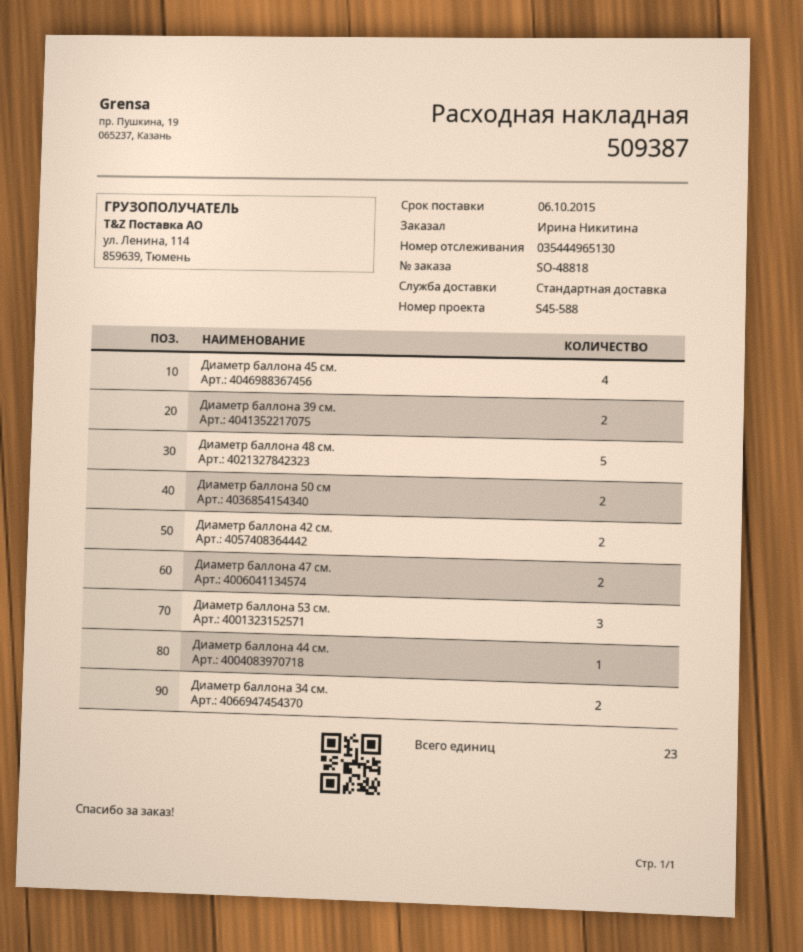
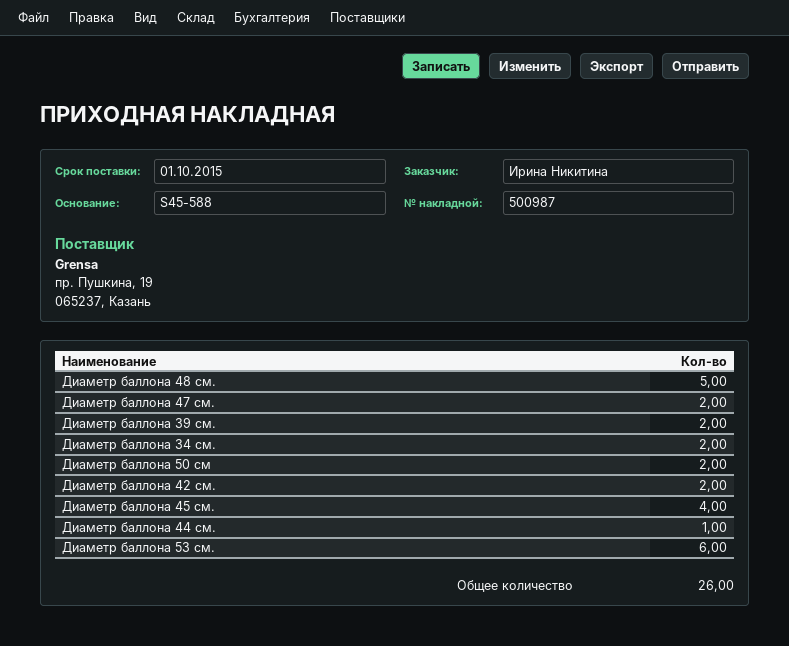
delivery note number: 509387 -> 500987
delivery date: 2015-10-06 -> 2015-10-01
Диаметр баллона 53 см.: 3 -> 6
total quantity: 23 -> 26

